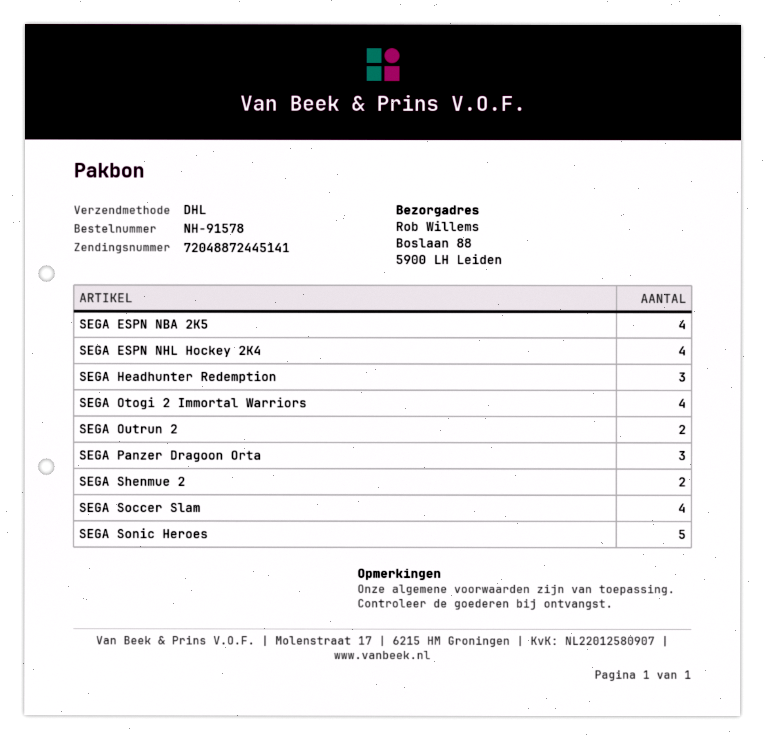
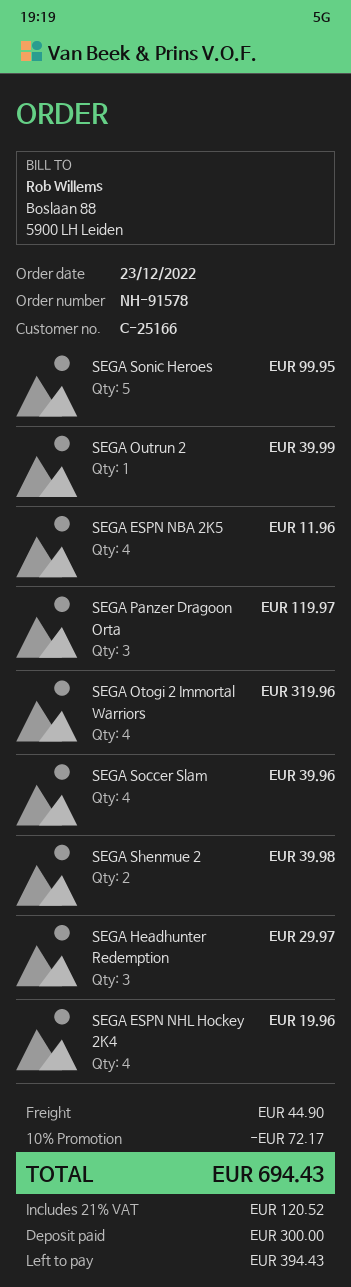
SEGA Outrun 2: 2 -> 1

